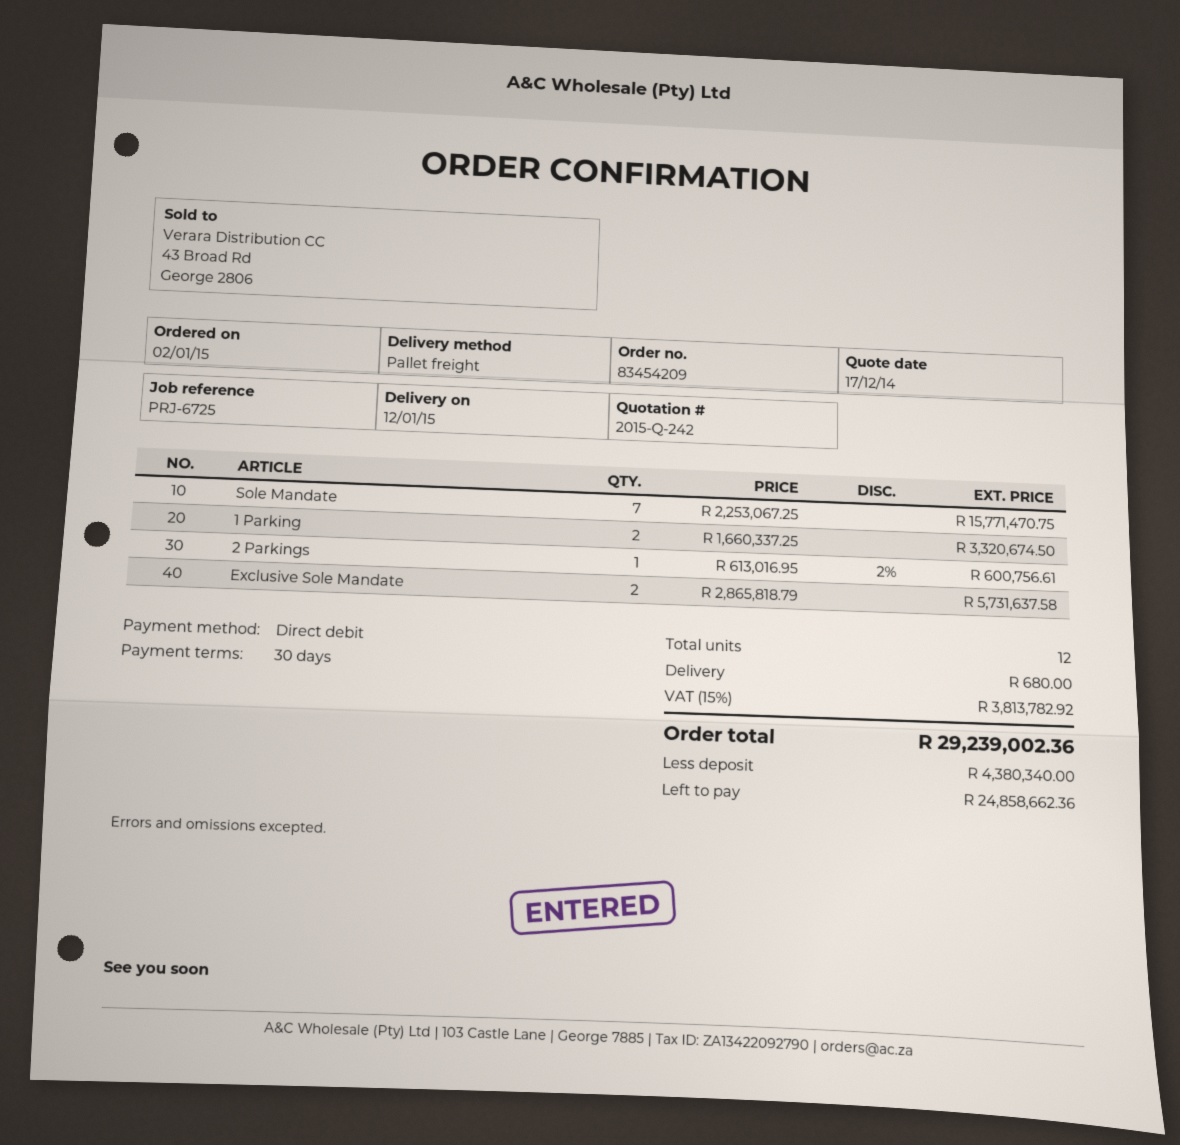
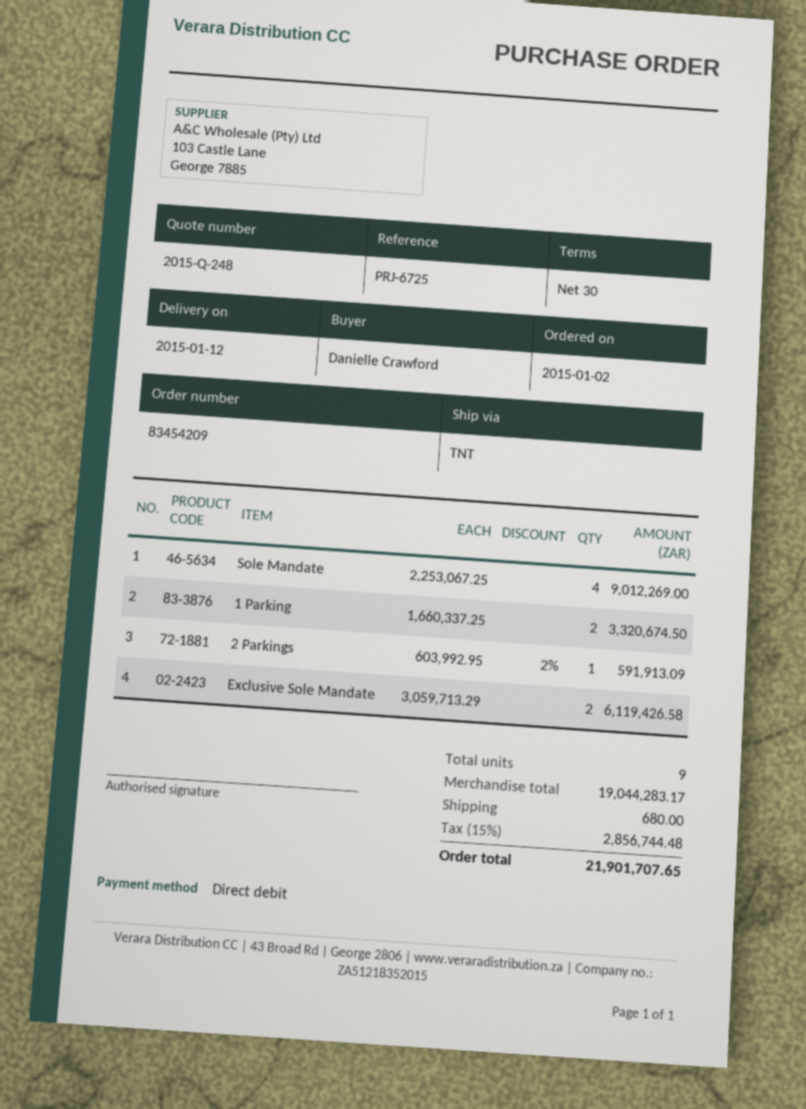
quote number: 2015-Q-242 -> 2015-Q-248
shipping method: pallet freight -> TNT
Sole Mandate: 7 x 2253067.25 = 15771470.75 -> 4 x 2253067.25 = 9012269.00
2 Parkings: 1 x 613016.95 - 2% = 600756.61 -> 1 x 603992.95 - 2% = 591913.09
Exclusive Sole Mandate: 2 x 2865818.79 = 5731637.58 -> 2 x 3059713.29 = 6119426.58
total quantity: 12 -> 9
tax: 15% = 3813782.92 -> 15% = 2856744.48
total: 29239002.36 -> 21901707.65

